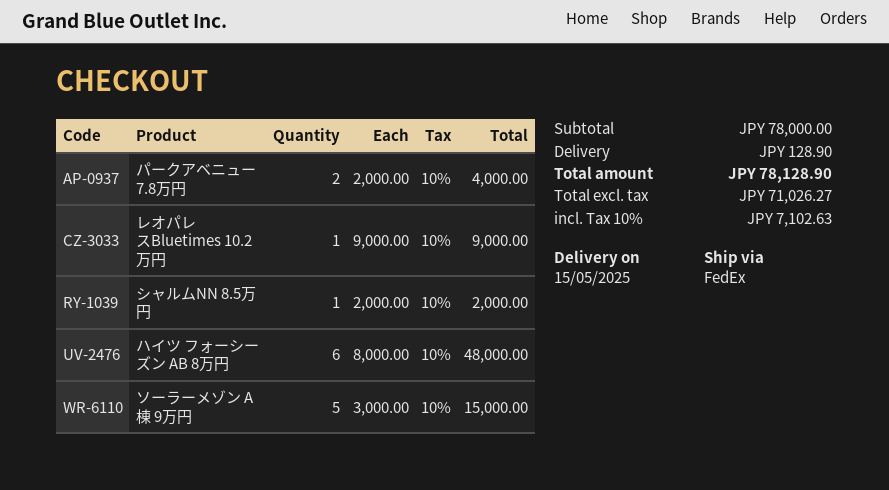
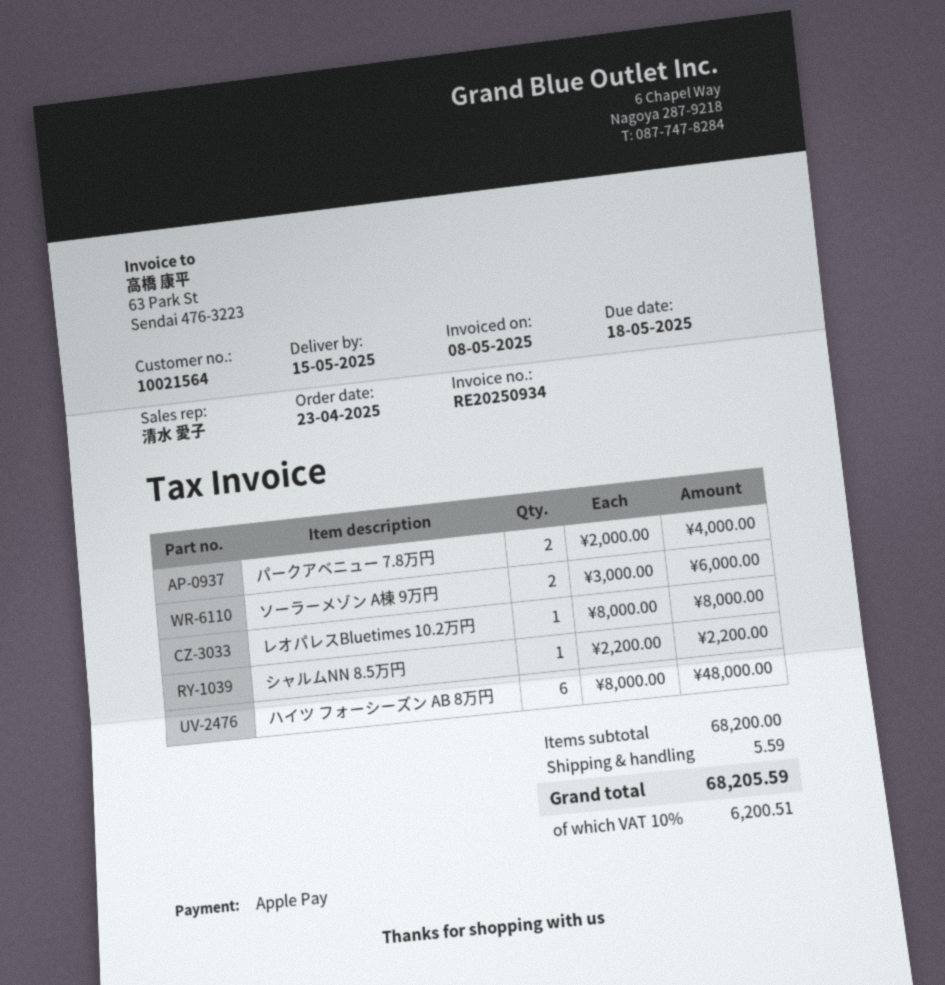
レオパレスBluetimes 10.2万円: 1 x 9000.00 = 9000.00 -> 1 x 8000.00 = 8000.00
シャルムNN 8.5万円: 1 x 2000.00 = 2000.00 -> 1 x 2200.00 = 2200.00
ソーラーメゾン A棟 9万円: 5 x 3000.00 = 15000.00 -> 2 x 3000.00 = 6000.00
subtotal: 78000.00 -> 68200.00
shipping: 128.90 -> 5.59
tax: 10% = 7102.63 -> 10% = 6200.51
total: 78128.90 -> 68205.59

